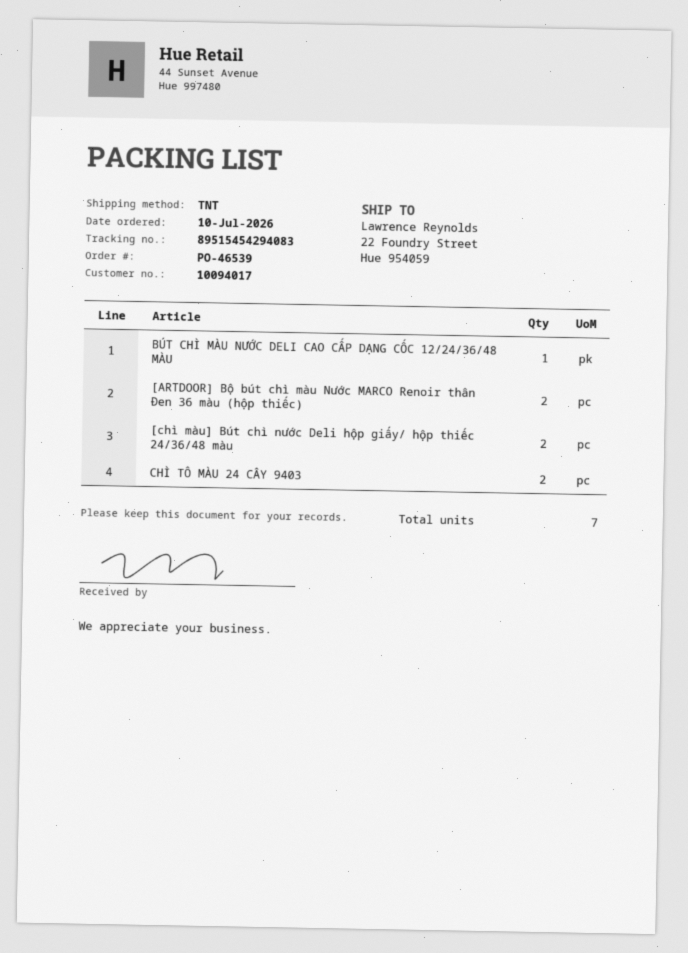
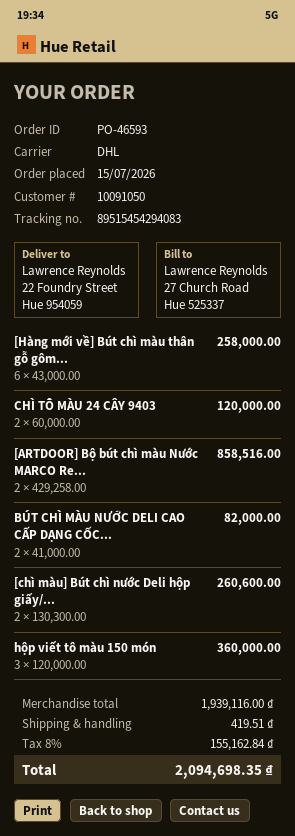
order number: PO-46539 -> PO-46593
order date: 2026-07-10 -> 2026-07-15
customer number: 10094017 -> 10091050
shipping method: TNT -> DHL
BÚT CHÌ MÀU NƯỚC DELI CAO CẤP DẠNG CỐC 12/24/36/48 MÀU: 1 -> 2
[Hàng mới về] Bút chì màu thân gỗ gôm...: none -> 6
hộp viết tô màu 150 món: none -> 3

